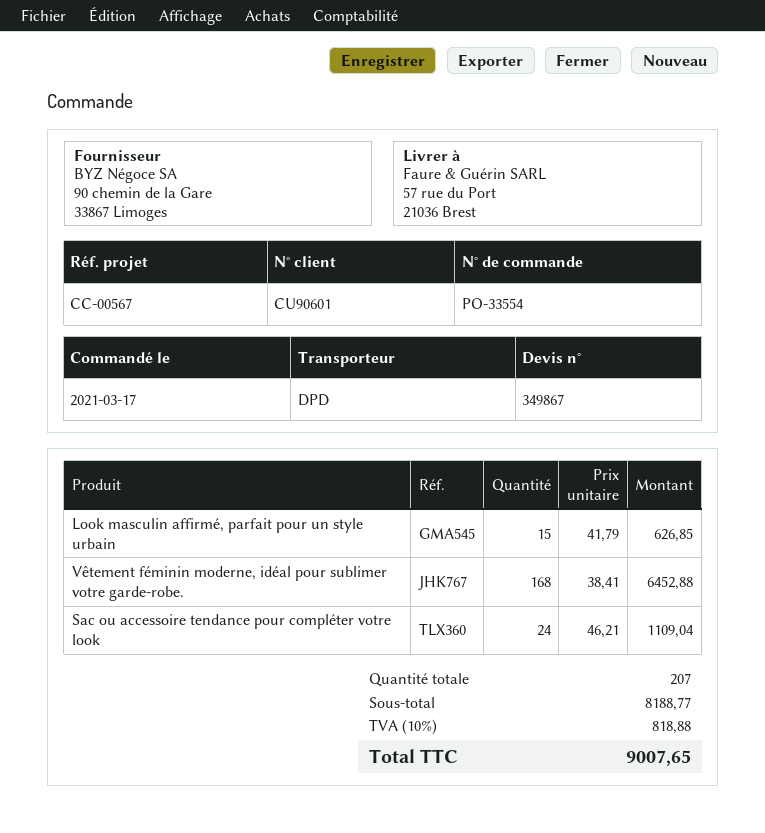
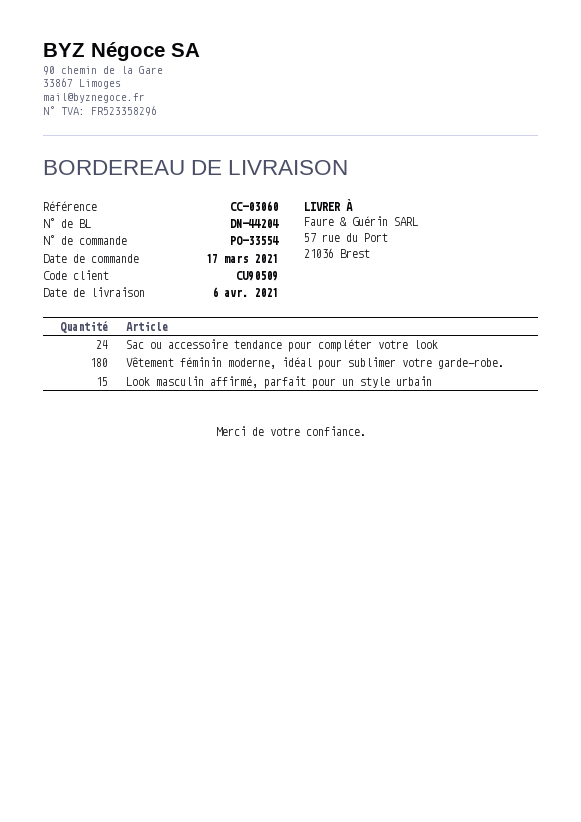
customer number: CU90601 -> CU90509
reference: CC-00567 -> CC-03060
Vêtement féminin moderne, idéal pour sublimer votre garde-robe.: 168 -> 180

